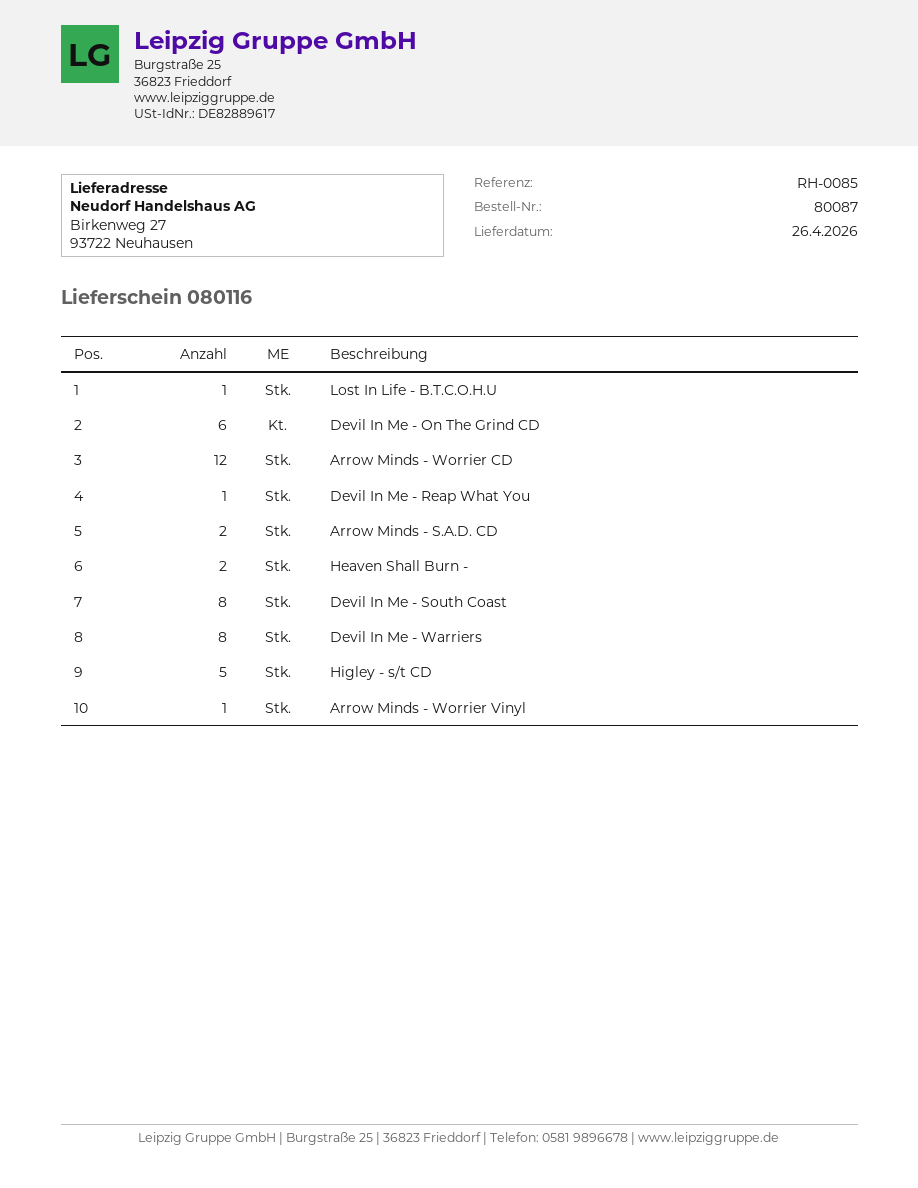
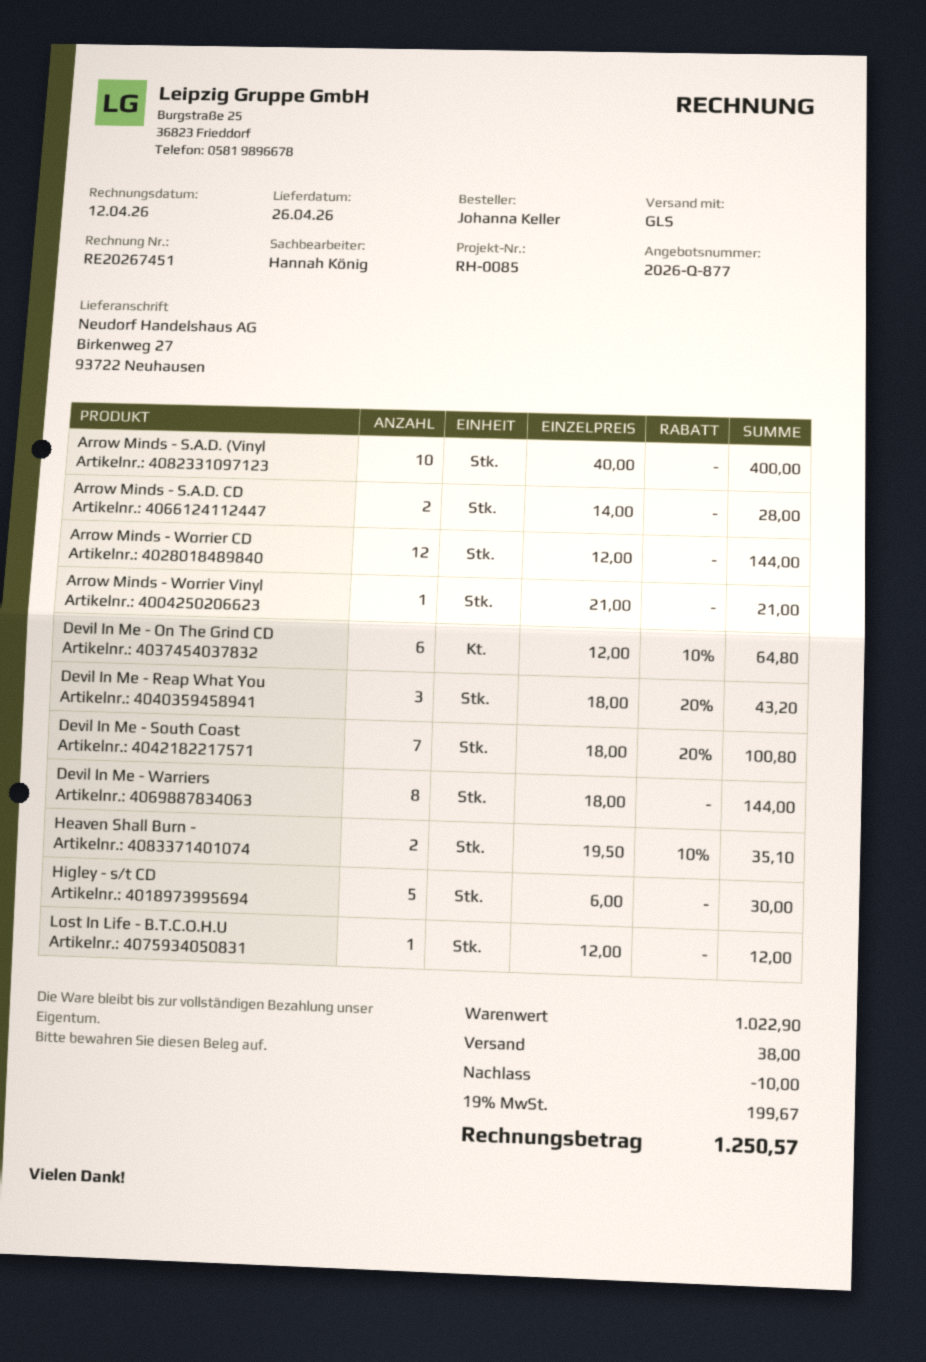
Devil In Me - Reap What You: 1 -> 3
Devil In Me - South Coast: 8 -> 7
Arrow Minds - S.A.D. (Vinyl: none -> 10

